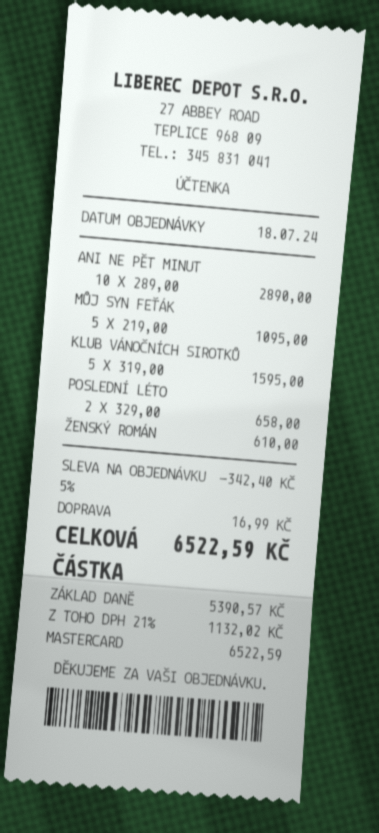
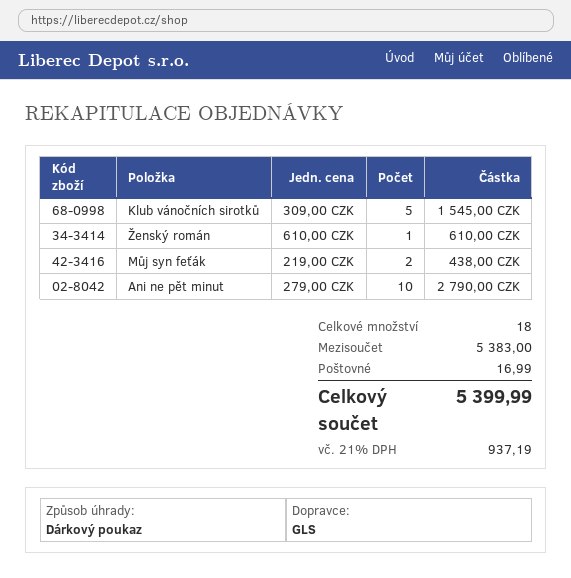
payment method: Mastercard -> gift card
ANI NE PĚT MINUT: 10 x 289.00 = 2890.00 -> 10 x 279.00 = 2790.00
MŮJ SYN FEŤÁK: 5 x 219.00 = 1095.00 -> 2 x 219.00 = 438.00
KLUB VÁNOČNÍCH SIROTKŮ: 5 x 319.00 = 1595.00 -> 5 x 309.00 = 1545.00
POSLEDNÍ LÉTO: 2 x 329.00 = 658.00 -> none
discount: 5% = 342.40 -> none
tax: 21% = 1132.02 -> 21% = 937.19
total: 6522.59 -> 5399.99

